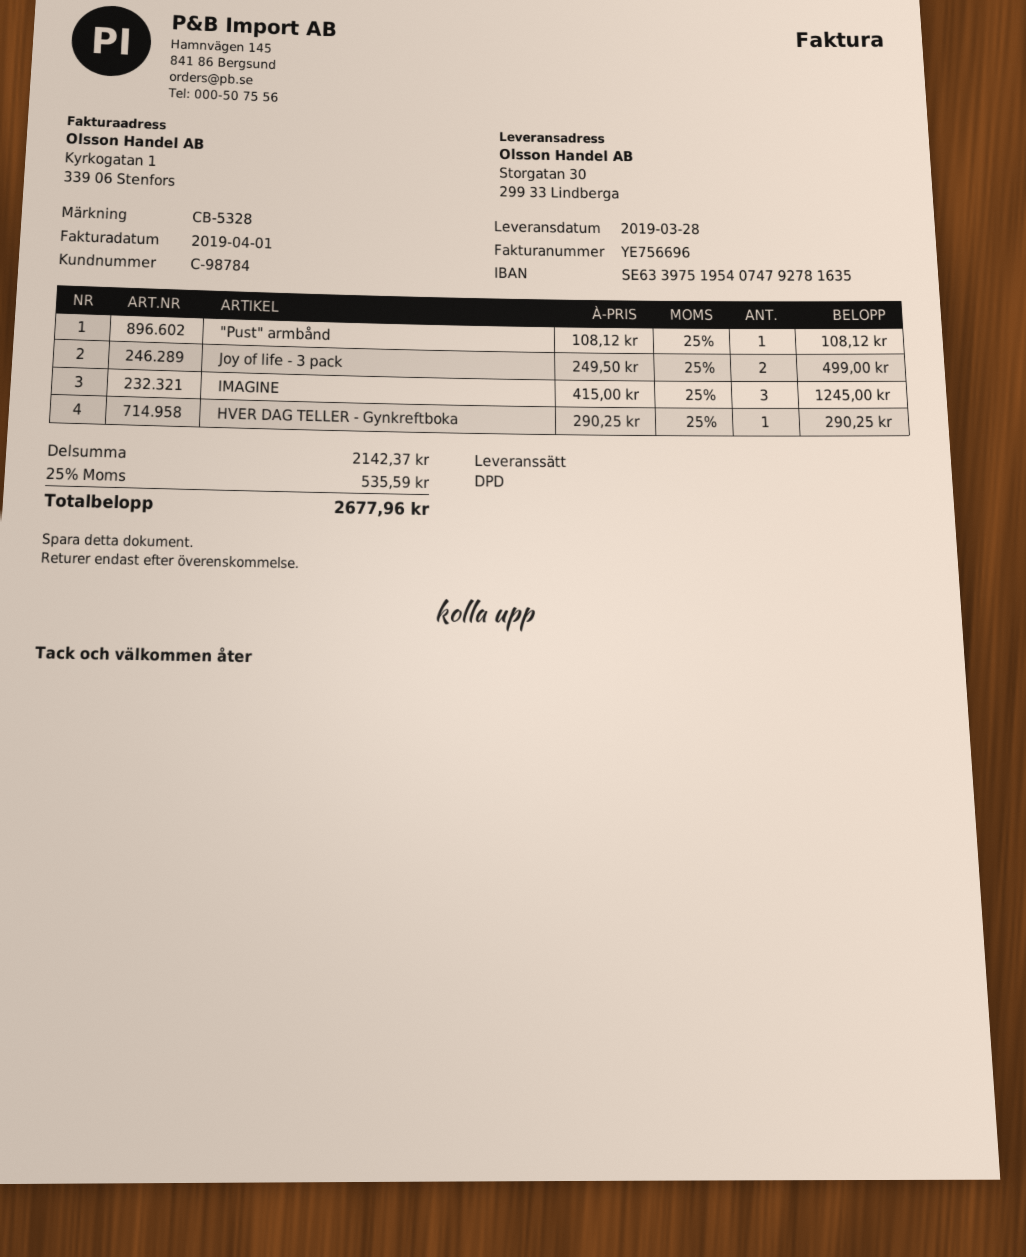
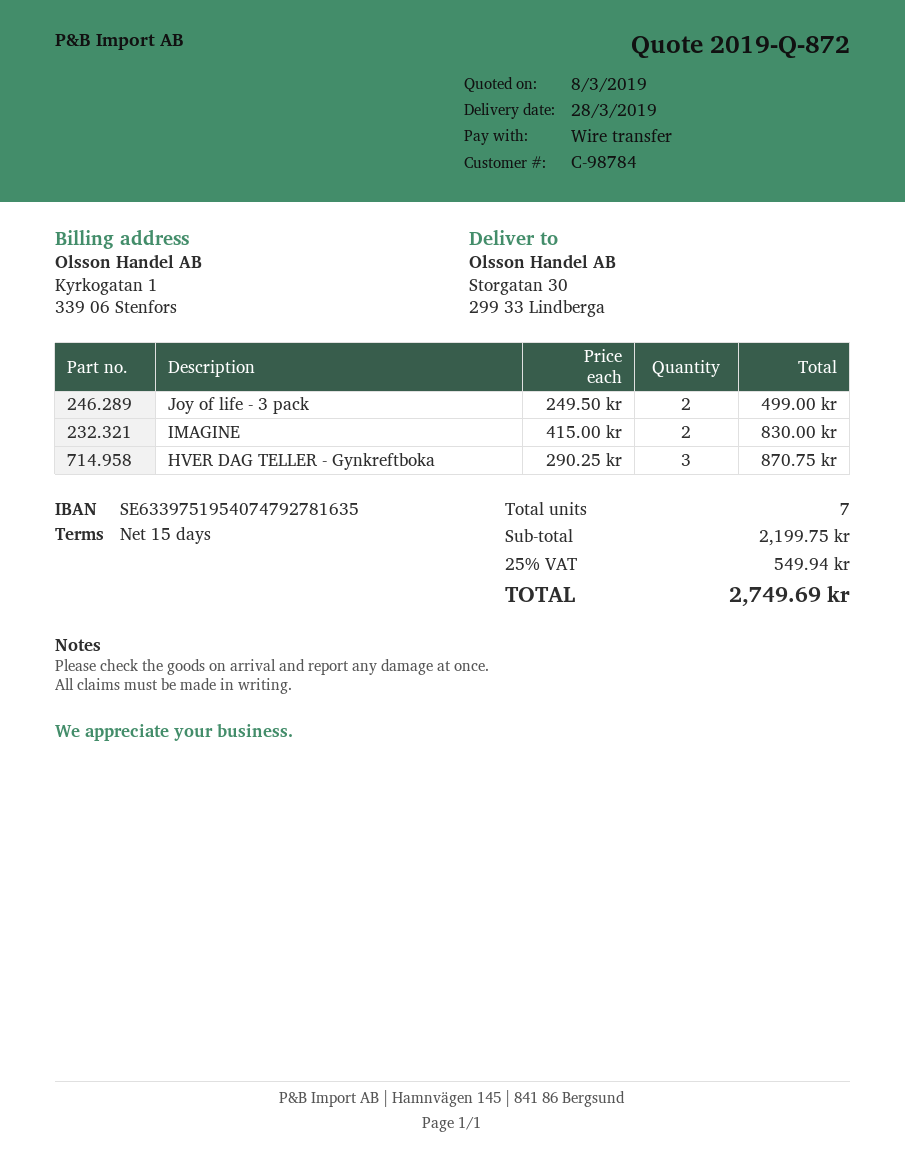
"Pust" armbånd: 1 x 108.12 = 108.12 -> none
IMAGINE: 3 x 415.00 = 1245.00 -> 2 x 415.00 = 830.00
HVER DAG TELLER - Gynkreftboka: 1 x 290.25 = 290.25 -> 3 x 290.25 = 870.75
subtotal: 2142.37 -> 2199.75
tax: 25% = 535.59 -> 25% = 549.94
total: 2677.96 -> 2749.69

